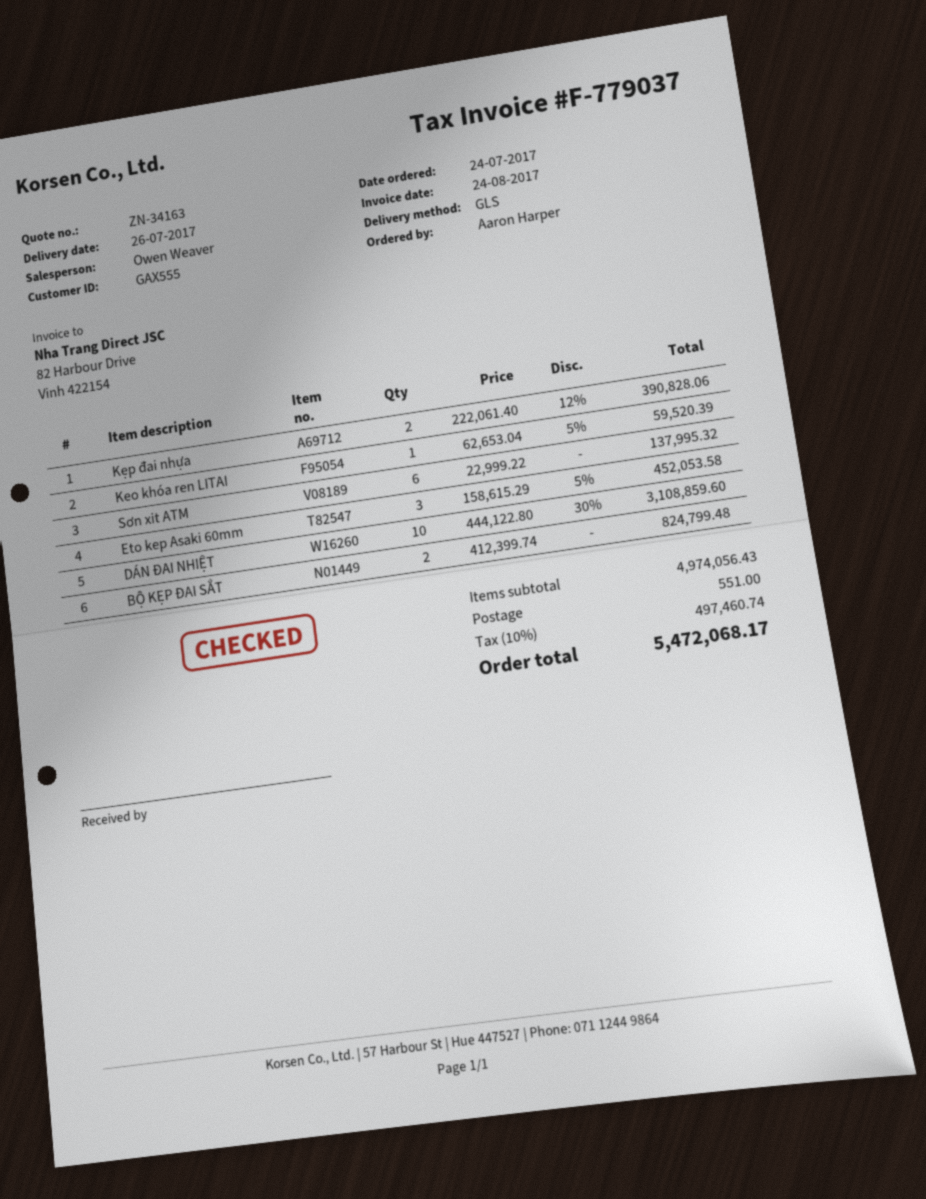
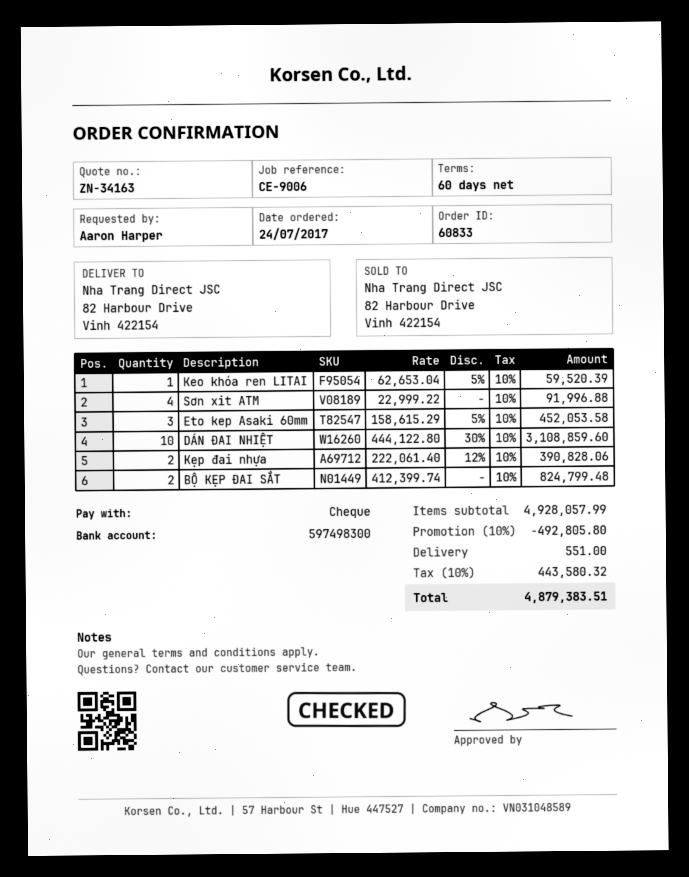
Sơn xit ATM: 6 x 22999.22 = 137995.32 -> 4 x 22999.22 = 91996.88
subtotal: 4974056.43 -> 4928057.99
discount: none -> 10% = 492805.80
tax: 10% = 497460.74 -> 10% = 443580.32
total: 5472068.17 -> 4879383.51

